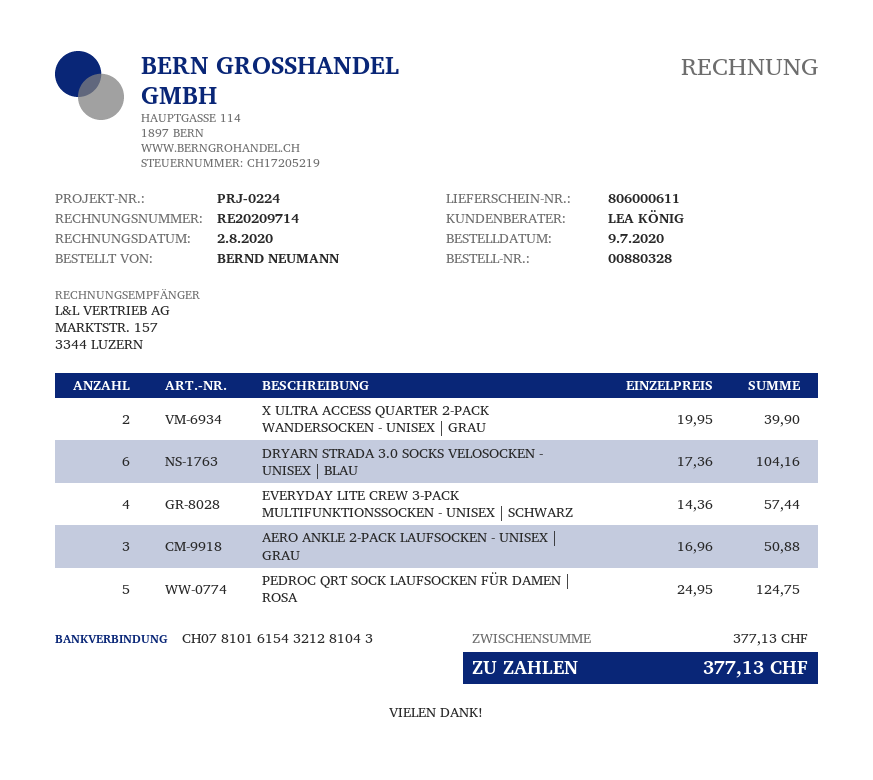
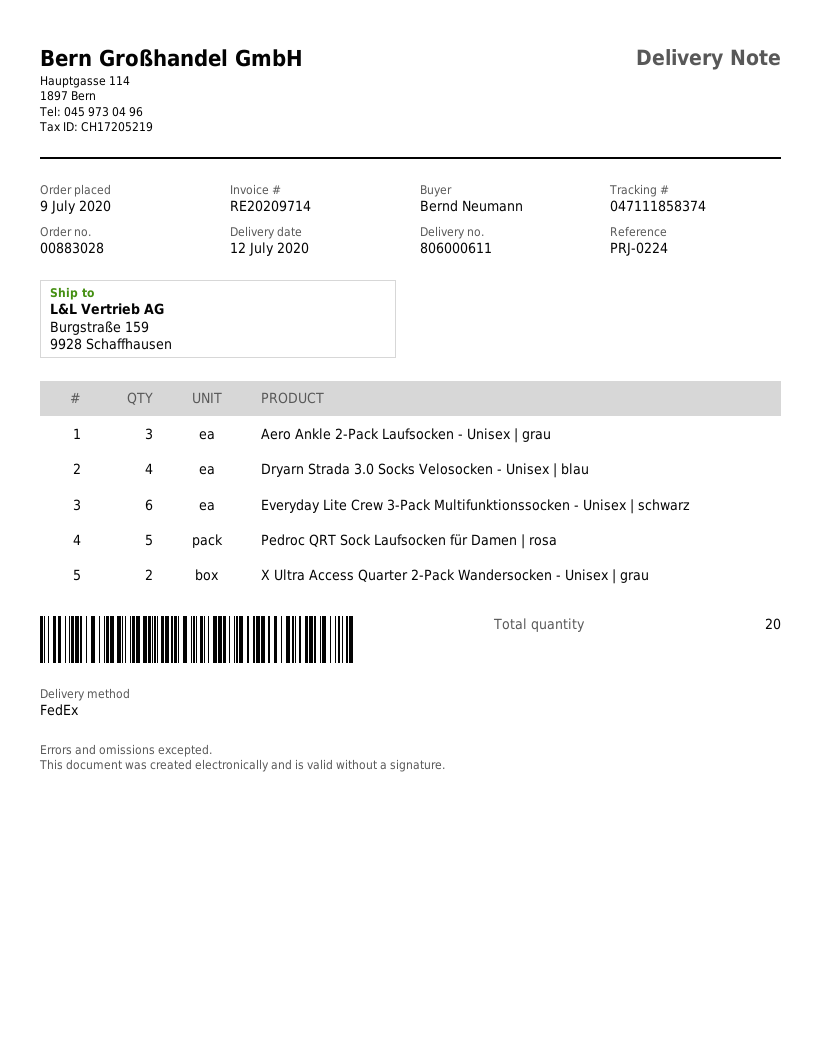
order number: 00880328 -> 00883028
DRYARN STRADA 3.0 SOCKS VELOSOCKEN - UNISEX | BLAU: 6 -> 4
EVERYDAY LITE CREW 3-PACK MULTIFUNKTIONSSOCKEN - UNISEX | SCHWARZ: 4 -> 6

